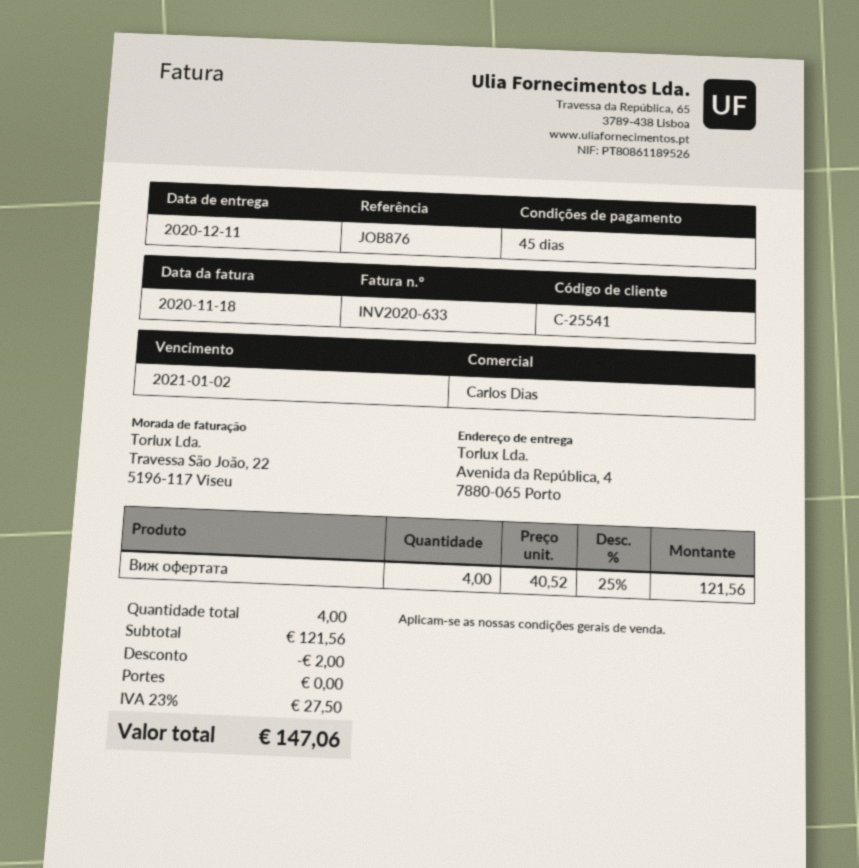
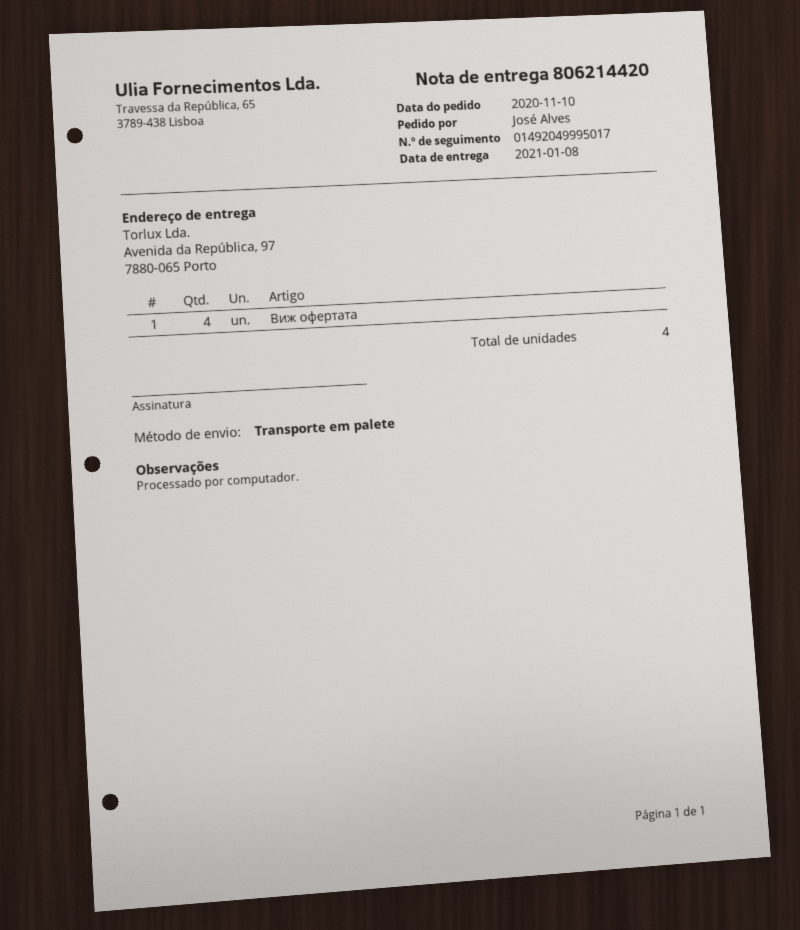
delivery date: 2020-12-11 -> 2021-01-08
ship to: Avenida da República, 4, 7880-065 Porto -> Avenida da República, 97, 7880-065 Porto

